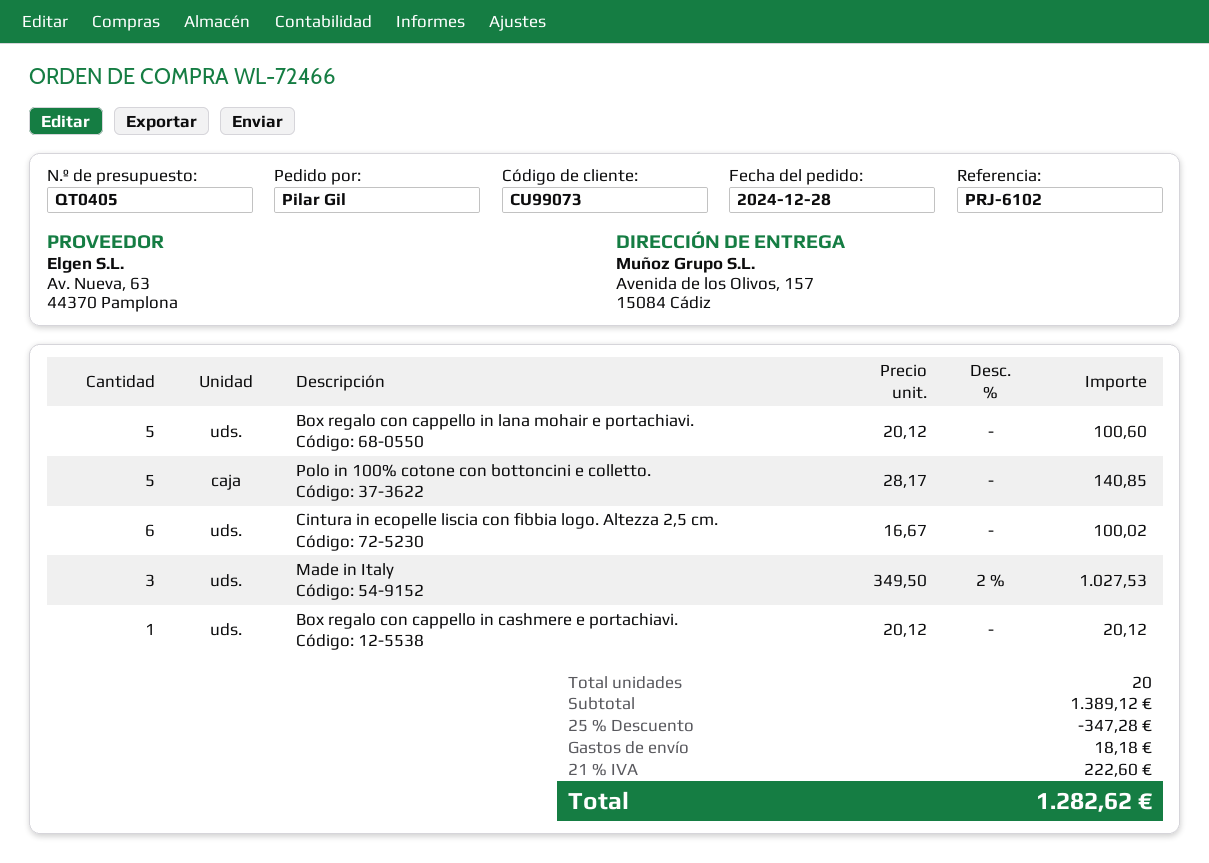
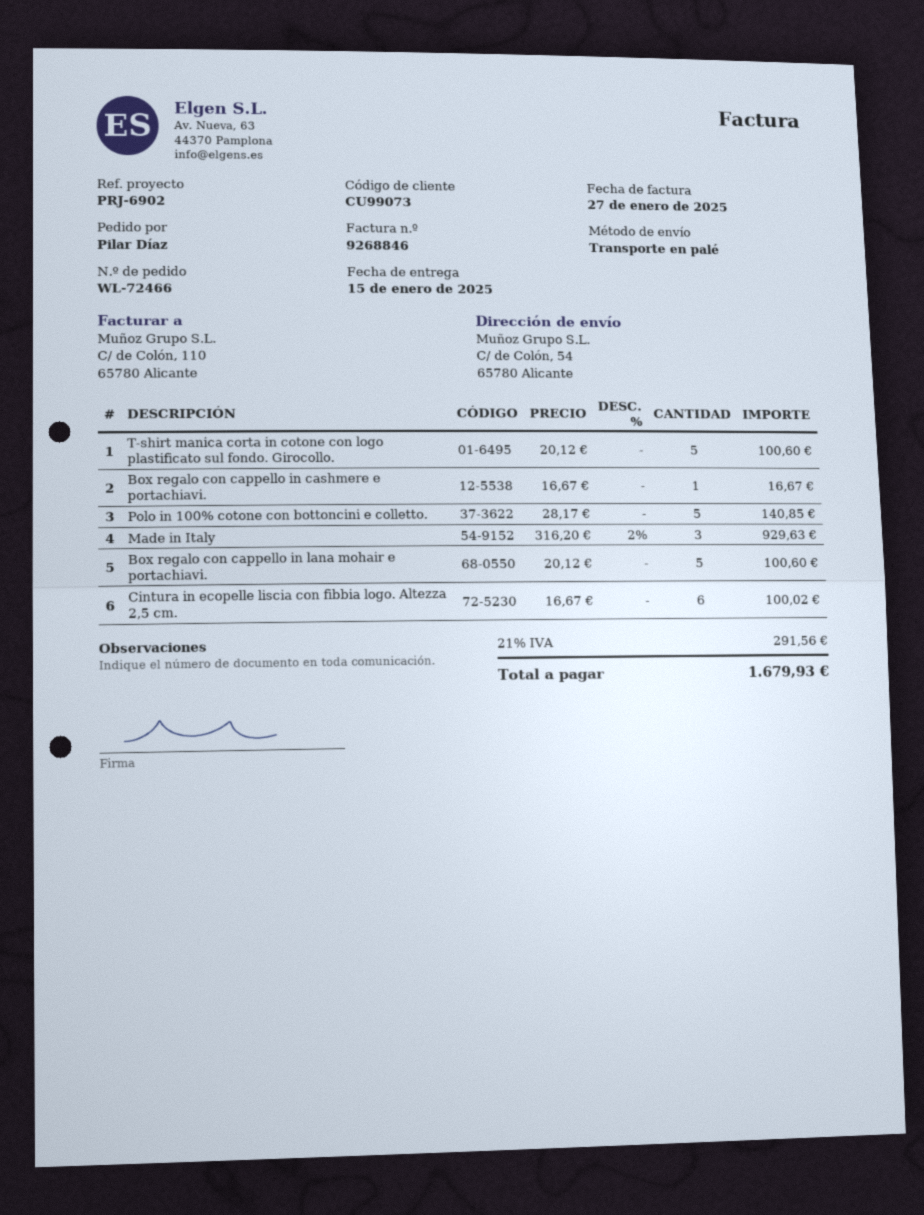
reference: PRJ-6102 -> PRJ-6902
ordered by: Pilar Gil -> Pilar Díaz
ship to: Avenida de los Olivos, 157, 15084 Cádiz -> C/ de Colón, 54, 65780 Alicante
Made in Italy: 3 x 349.50 - 2% = 1027.53 -> 3 x 316.20 - 2% = 929.63
Box regalo con cappello in cashmere e portachiavi.: 1 x 20.12 = 20.12 -> 1 x 16.67 = 16.67
T-shirt manica corta in cotone con logo plastificato sul fondo. Girocollo.: none -> 5 x 20.12 = 100.60
discount: 25% = 347.28 -> none
shipping: 18.18 -> none
tax: 21% = 222.60 -> 21% = 291.56
total: 1282.62 -> 1679.93

